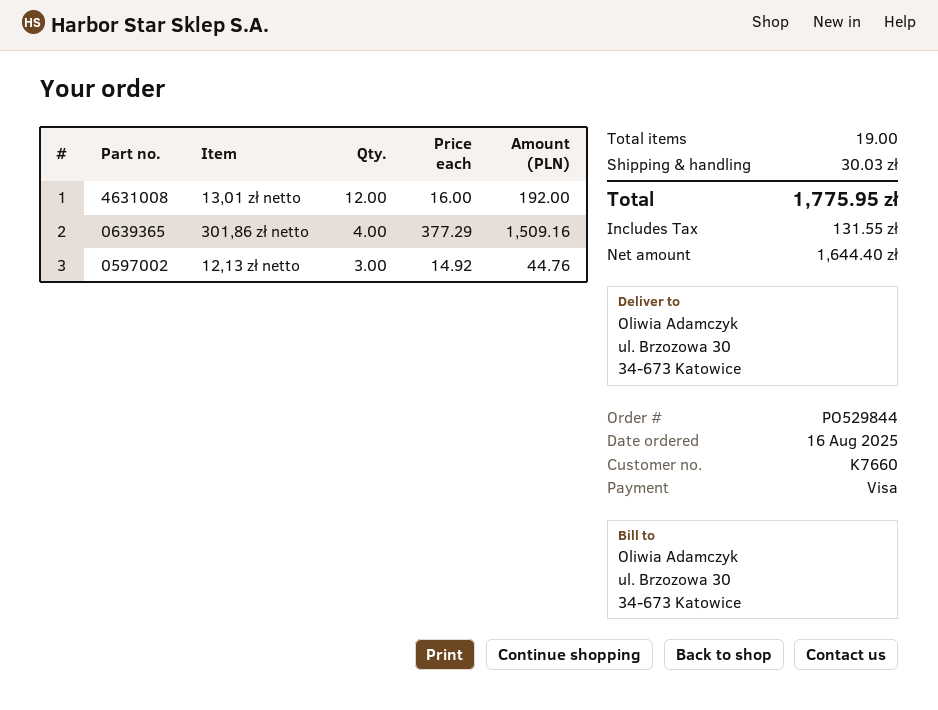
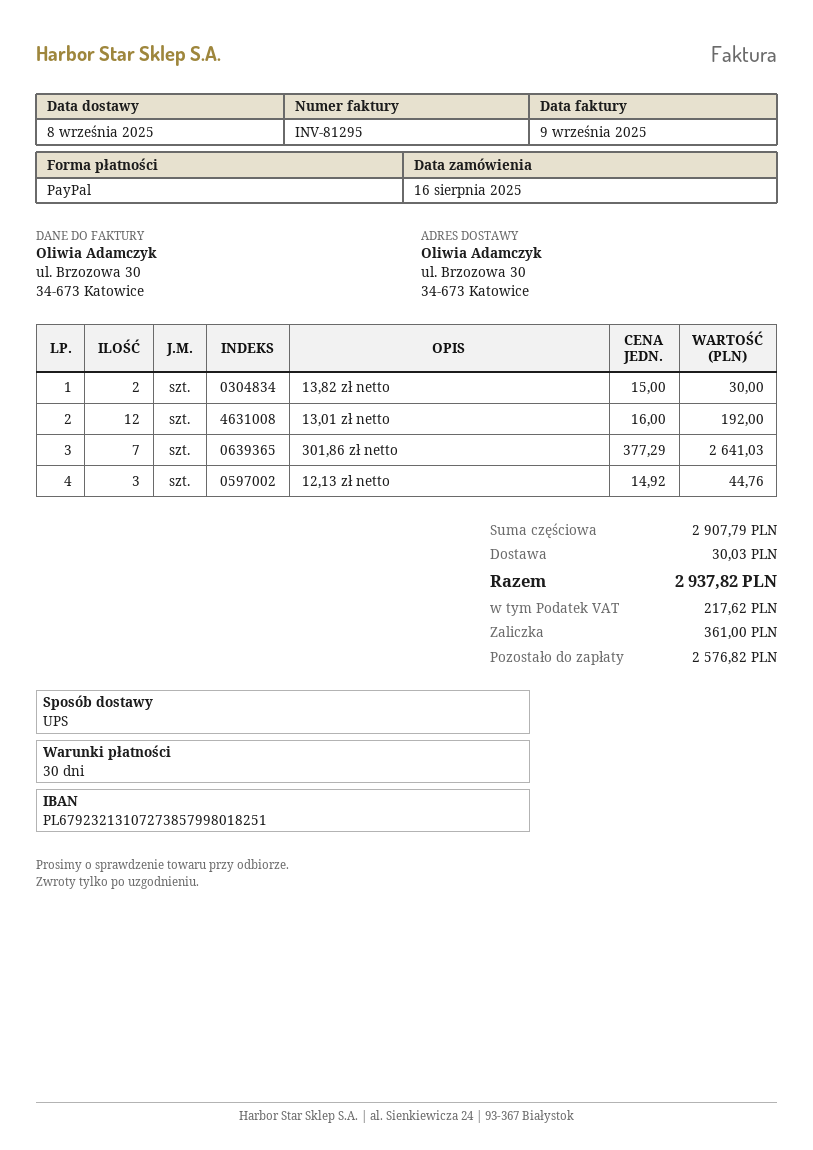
payment method: Visa -> PayPal
301,86 zł netto: 4 x 377.29 = 1509.16 -> 7 x 377.29 = 2641.03
13,82 zł netto: none -> 2 x 15.00 = 30.00
tax: 131.55 -> 217.62
total: 1775.95 -> 2937.82

